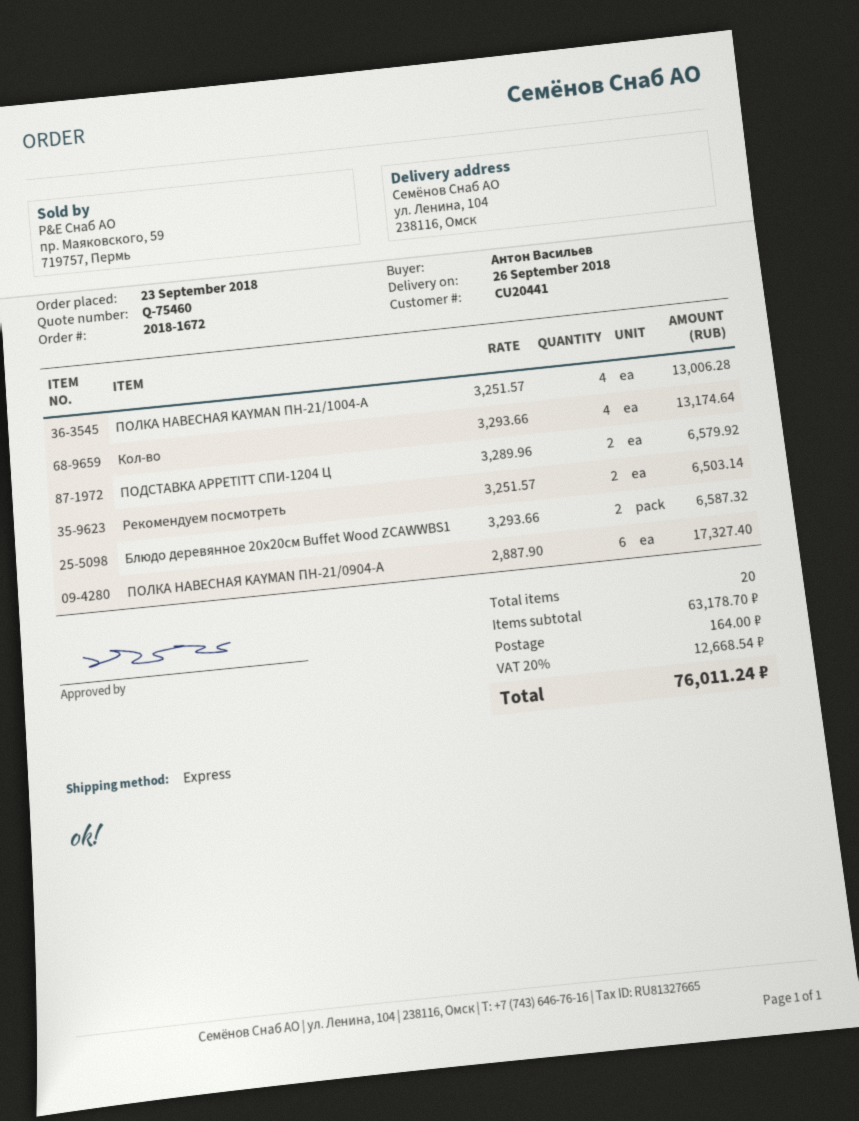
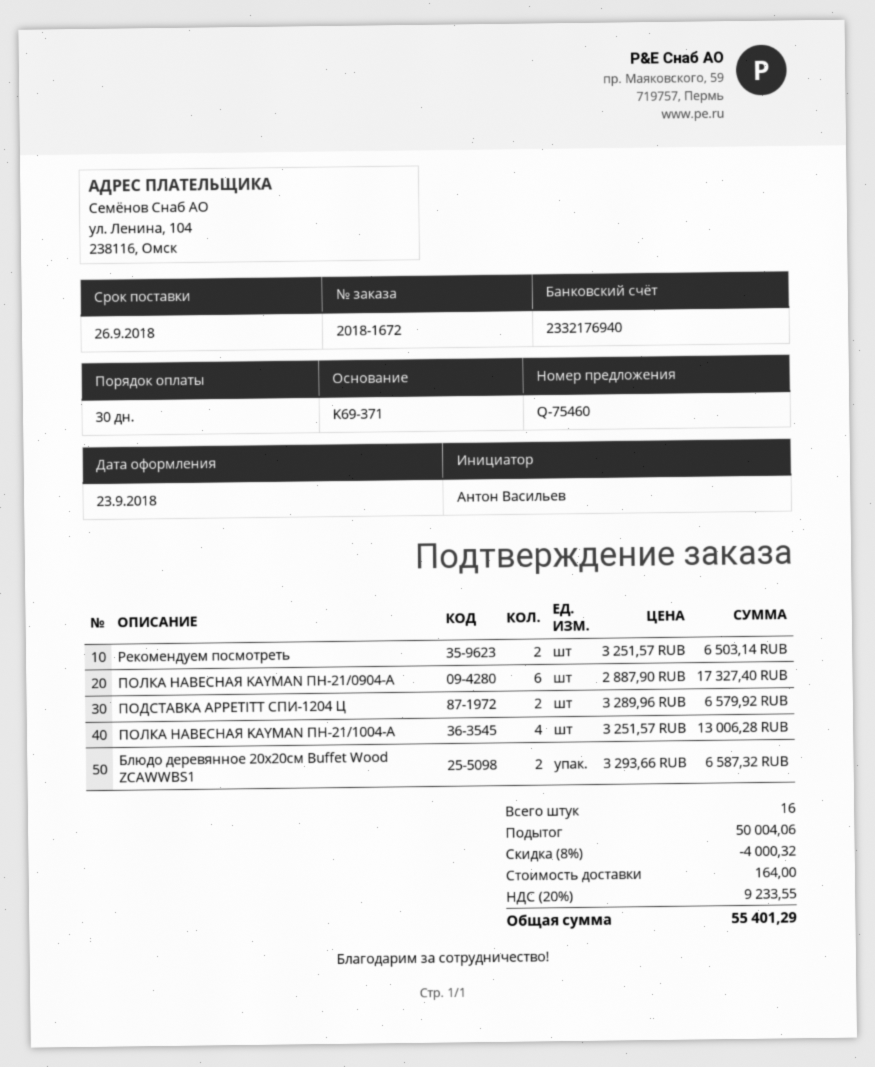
Кол-во: 4 x 3293.66 = 13174.64 -> none
total quantity: 20 -> 16
subtotal: 63178.70 -> 50004.06
discount: none -> 8% = 4000.32
tax: 20% = 12668.54 -> 20% = 9233.55
total: 76011.24 -> 55401.29

